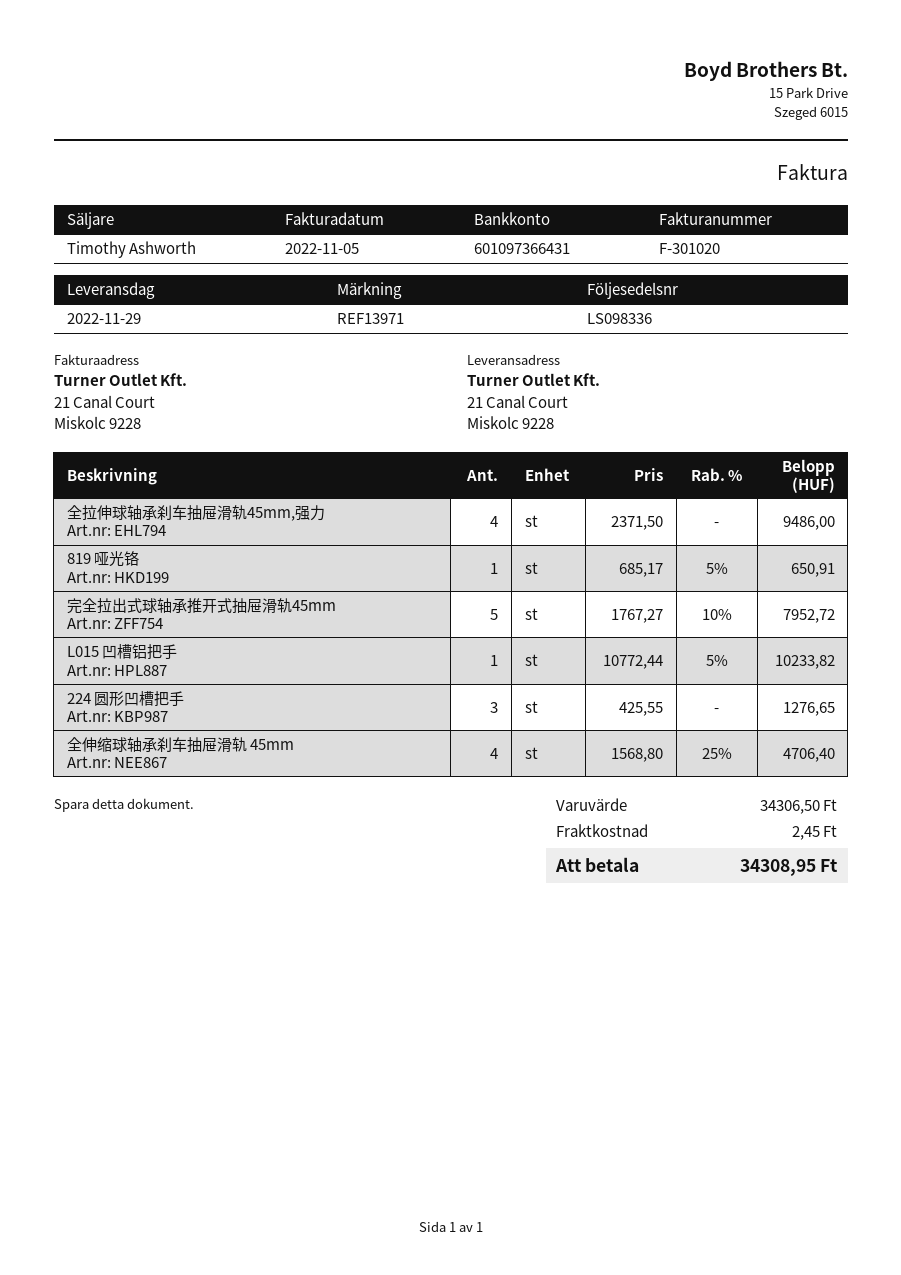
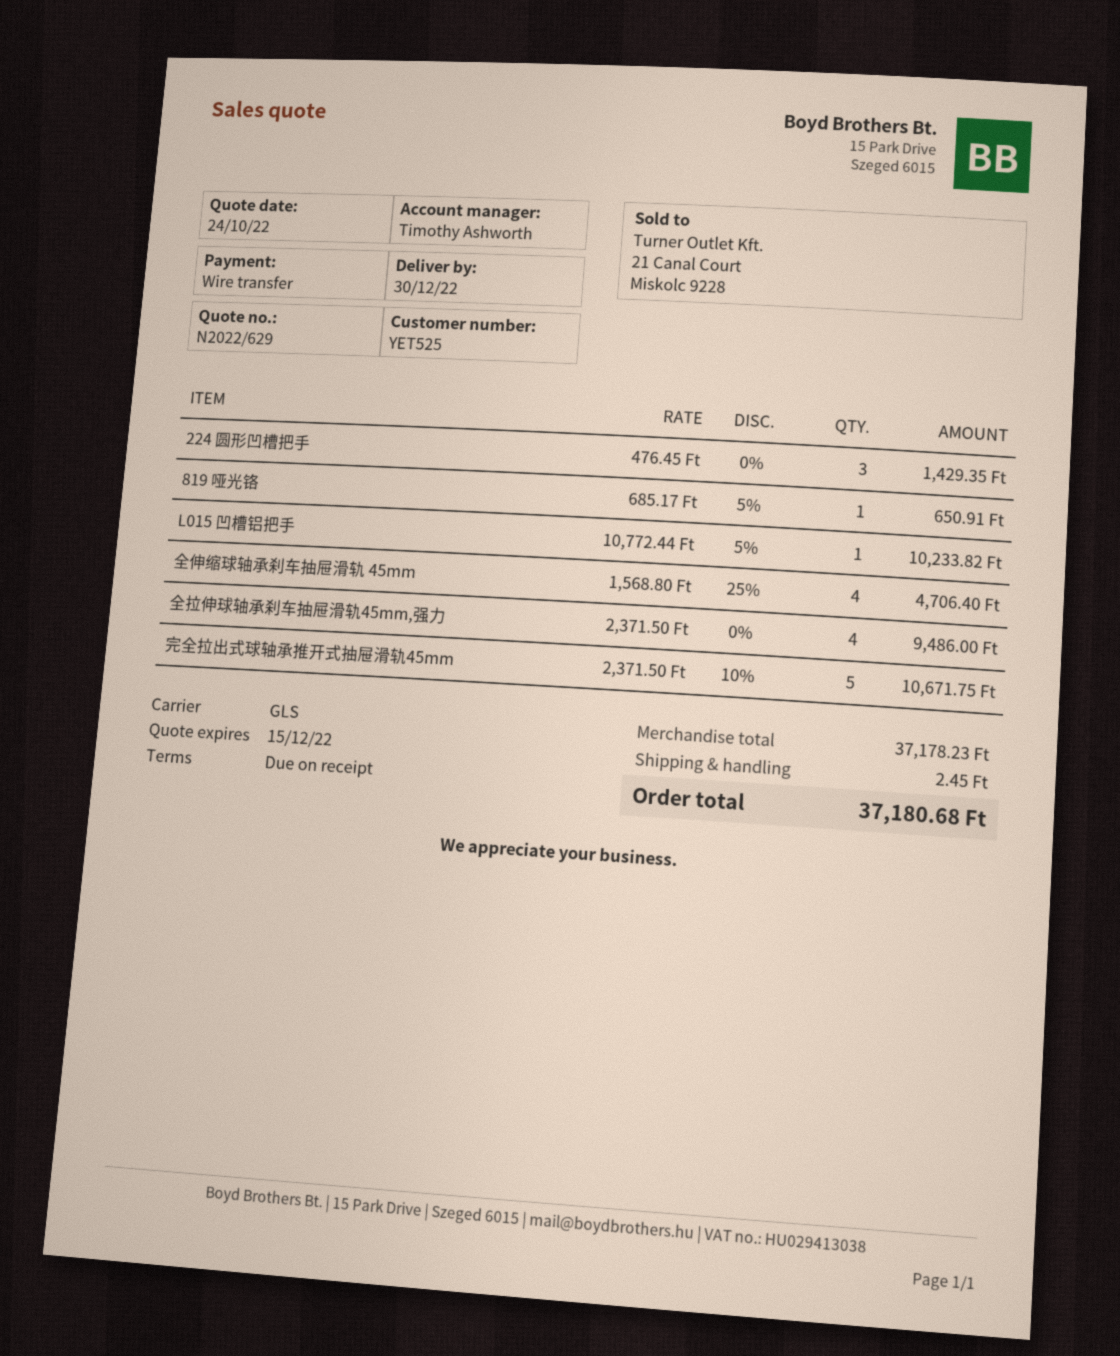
delivery date: 2022-11-29 -> 2022-12-30
完全拉出式球轴承推开式抽屉滑轨45mm: 5 x 1767.27 - 10% = 7952.72 -> 5 x 2371.50 - 10% = 10671.75
224 圆形凹槽把手: 3 x 425.55 = 1276.65 -> 3 x 476.45 = 1429.35
subtotal: 34306.50 -> 37178.23
total: 34308.95 -> 37180.68

